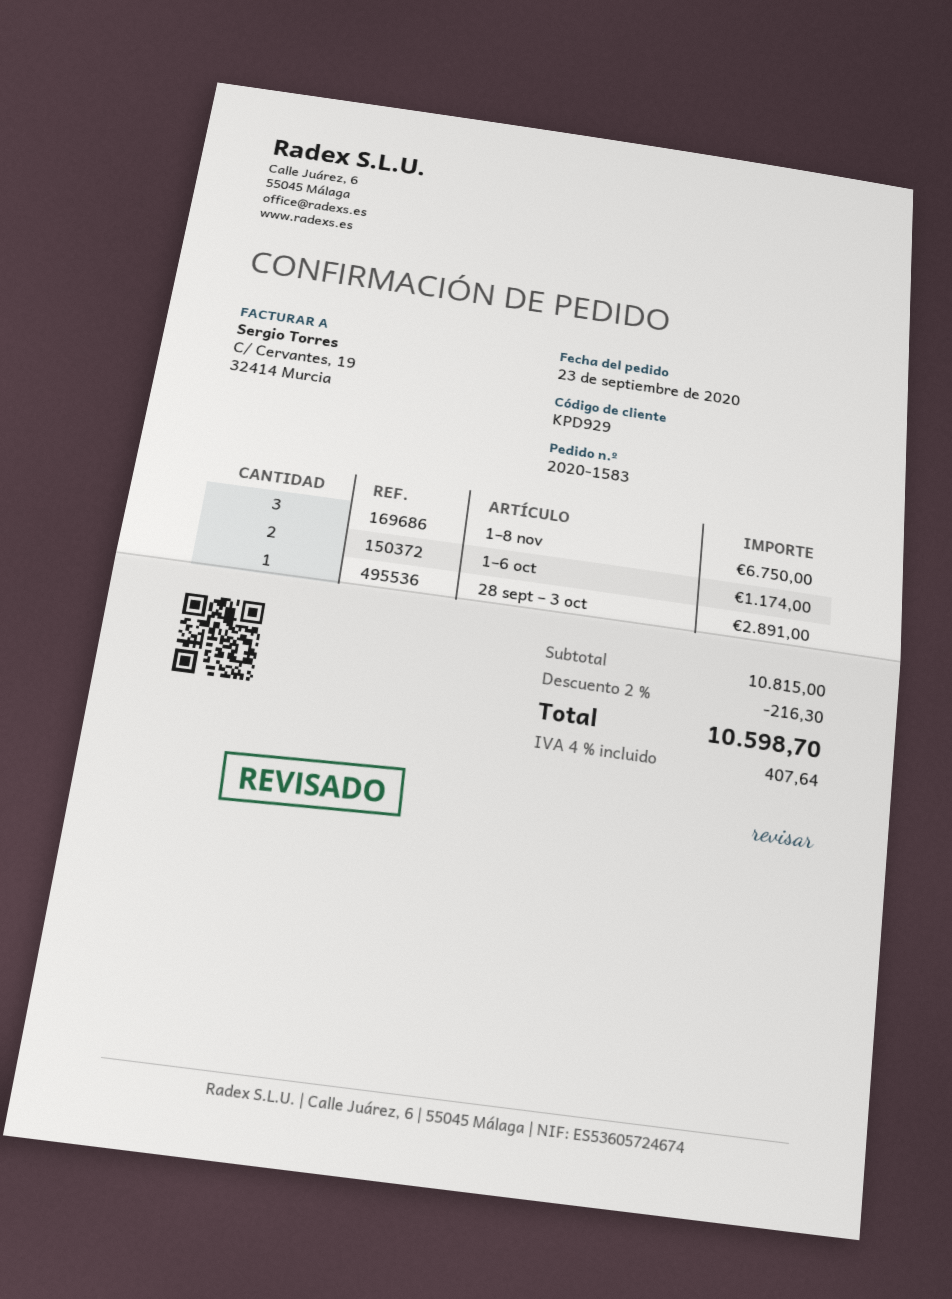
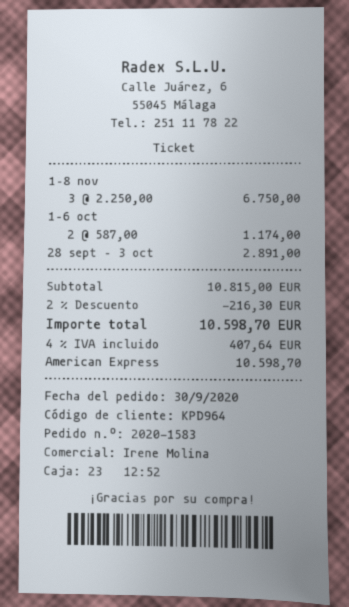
order date: 2020-09-23 -> 2020-09-30
customer number: KPD929 -> KPD964

